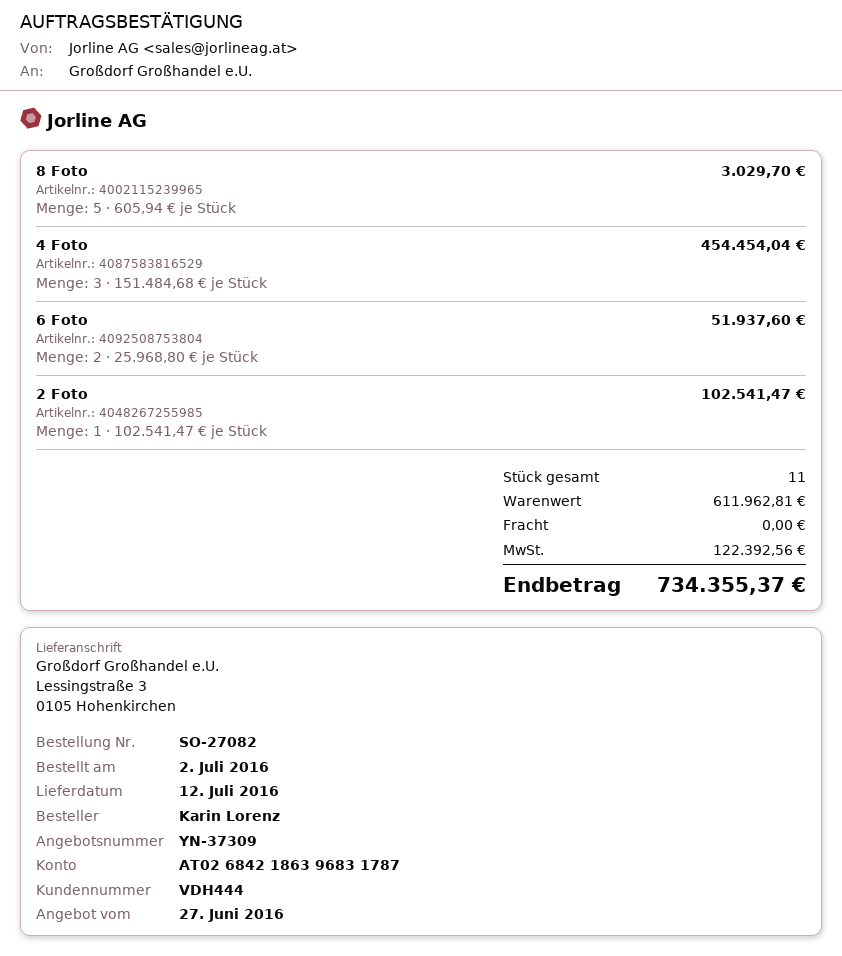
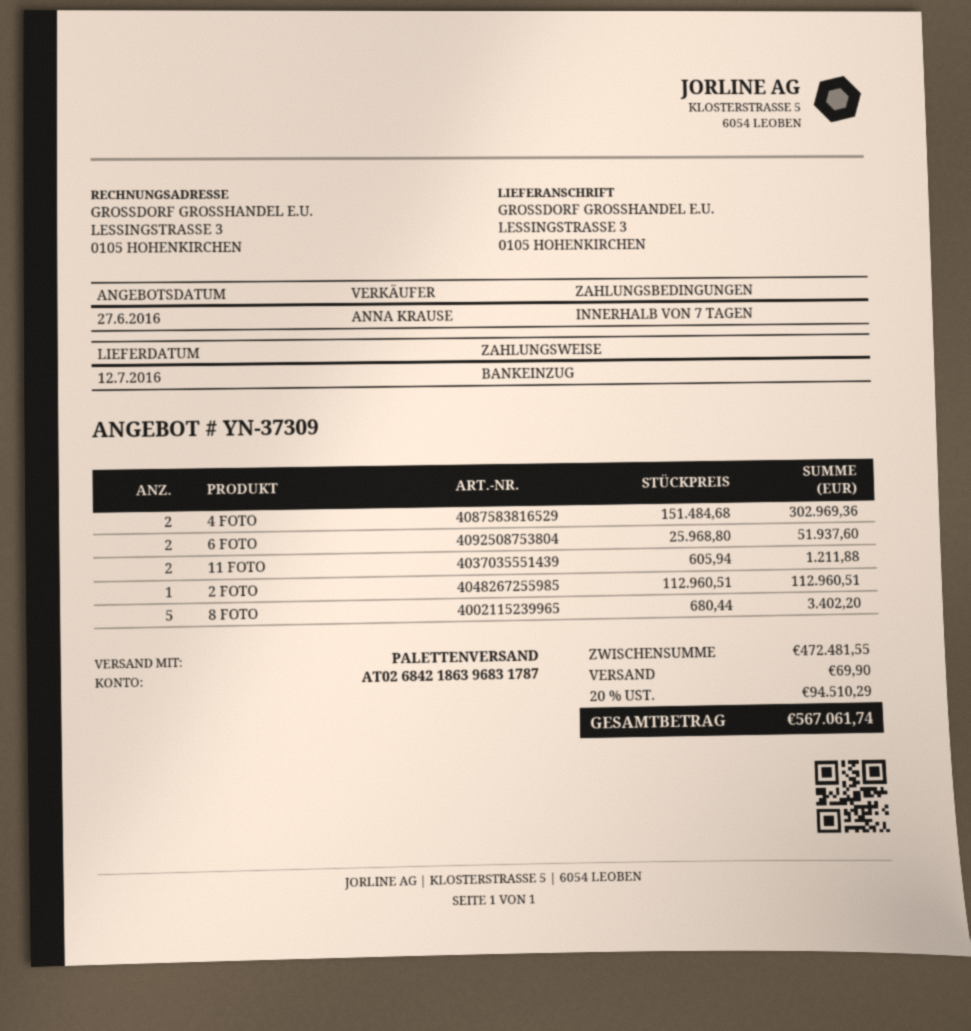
8 Foto: 5 x 605.94 = 3029.70 -> 5 x 680.44 = 3402.20
4 Foto: 3 x 151484.68 = 454454.04 -> 2 x 151484.68 = 302969.36
2 Foto: 1 x 102541.47 = 102541.47 -> 1 x 112960.51 = 112960.51
11 FOTO: none -> 2 x 605.94 = 1211.88
subtotal: 611962.81 -> 472481.55
shipping: 0.00 -> 69.90
tax: 122392.56 -> 94510.29
total: 734355.37 -> 567061.74

